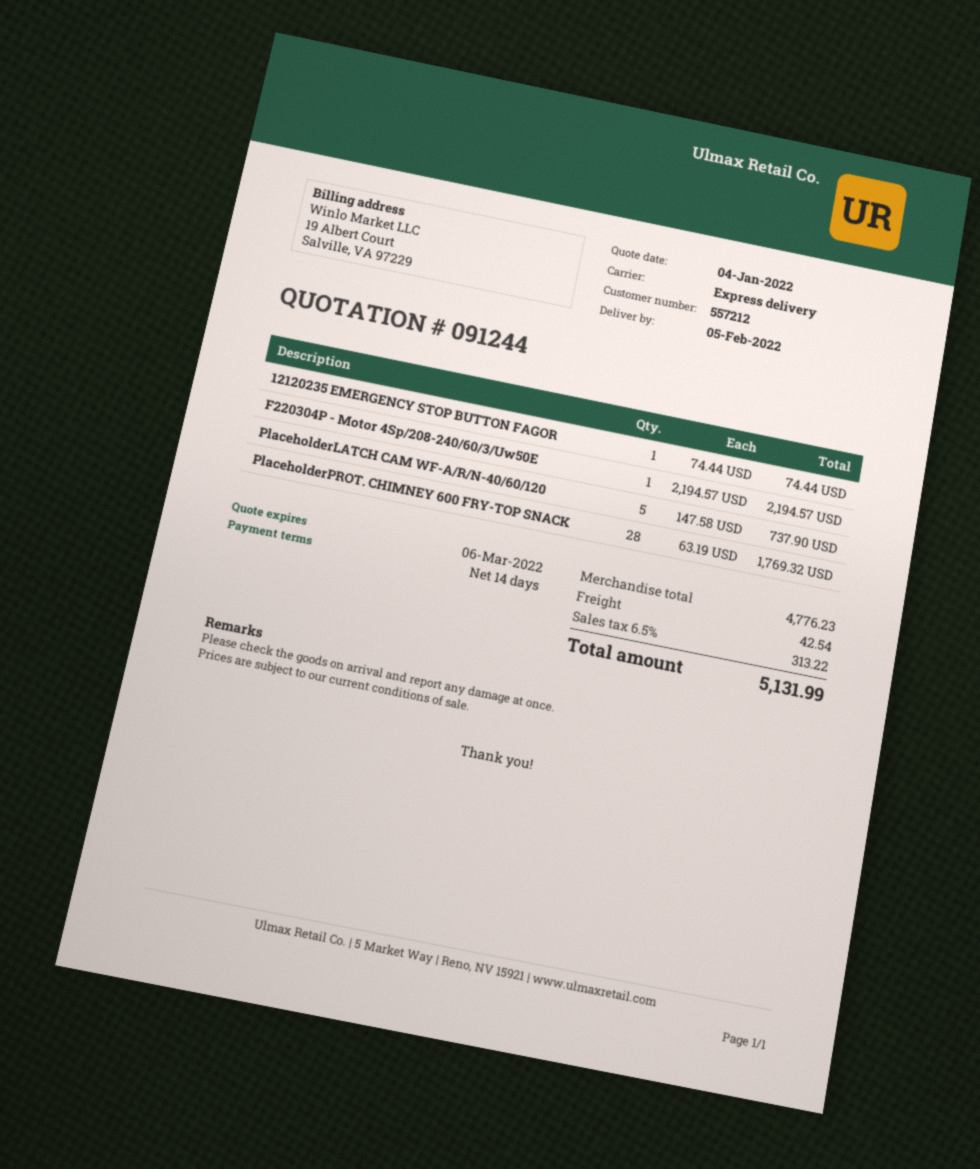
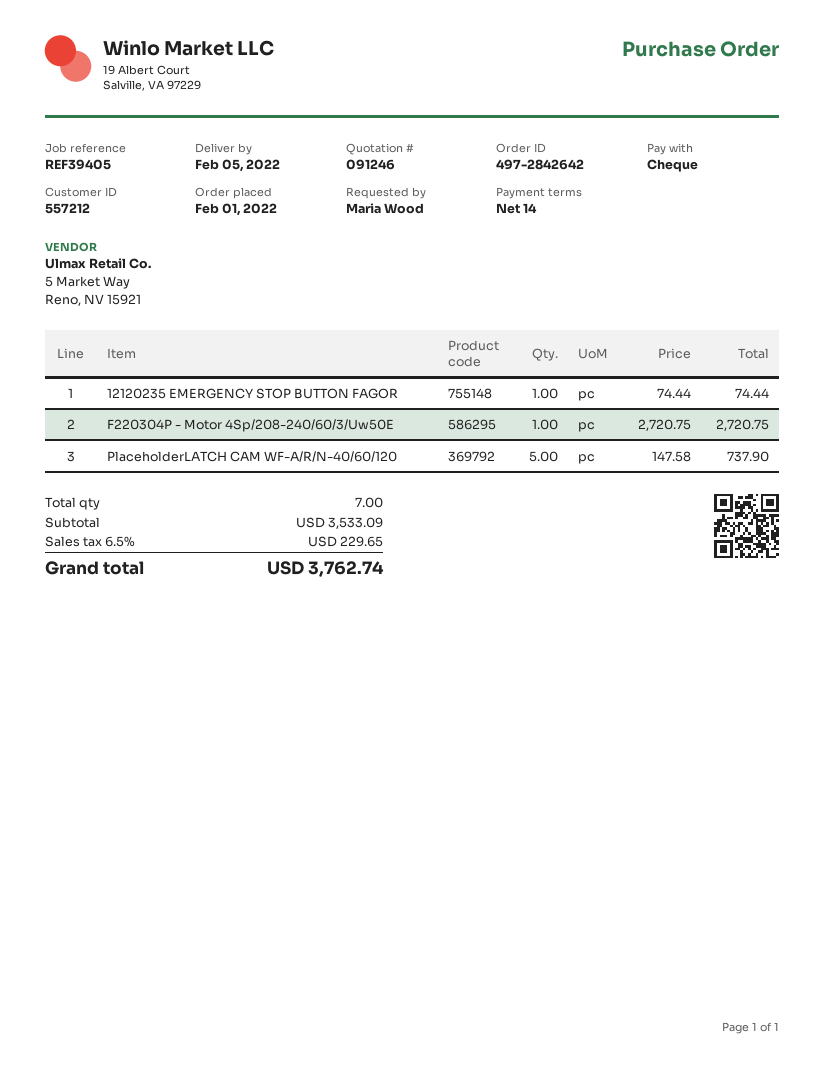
quote number: 091244 -> 091246
F220304P - Motor 4Sp/208-240/60/3/Uw50E: 1 x 2194.57 = 2194.57 -> 1 x 2720.75 = 2720.75
PlaceholderPROT. CHIMNEY 600 FRY-TOP SNACK: 28 x 63.19 = 1769.32 -> none
subtotal: 4776.23 -> 3533.09
shipping: 42.54 -> none
tax: 6.5% = 313.22 -> 6.5% = 229.65
total: 5131.99 -> 3762.74

